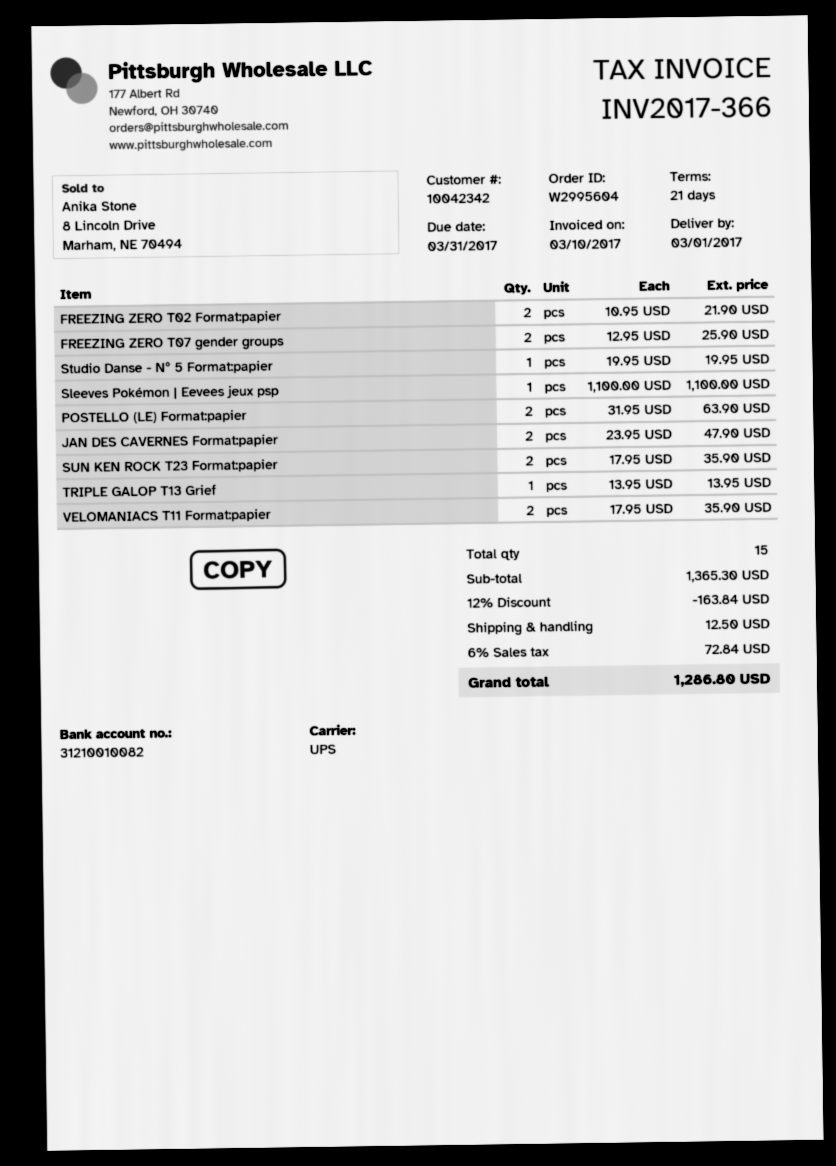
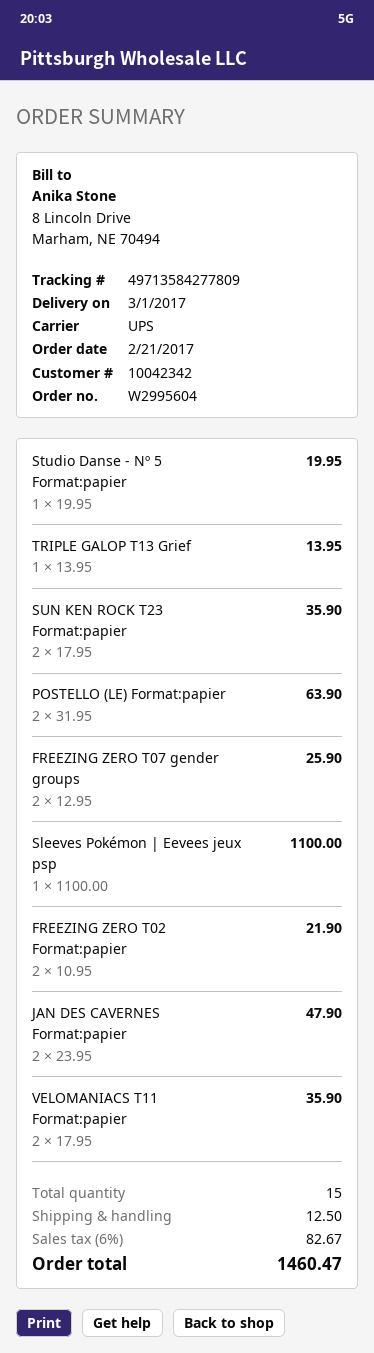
discount: 12% = 163.84 -> none
tax: 6% = 72.84 -> 6% = 82.67
total: 1286.80 -> 1460.47

